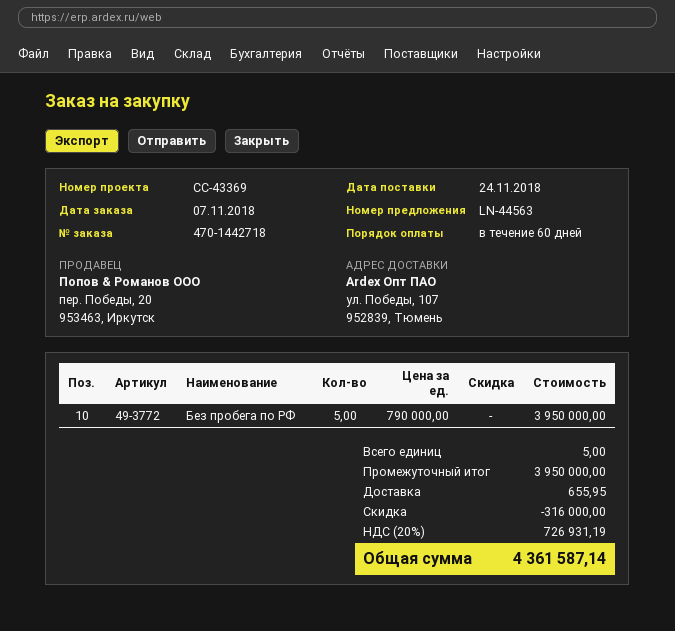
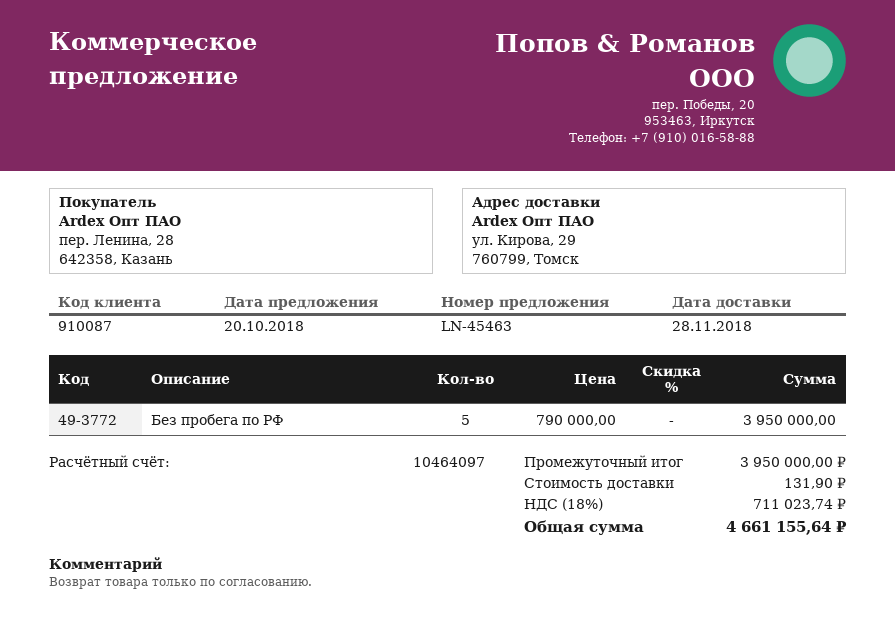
quote number: LN-44563 -> LN-45463
delivery date: 2018-11-24 -> 2018-11-28
ship to: ул. Победы, 107, 952839, Тюмень -> ул. Кирова, 29, 760799, Томск
discount: 316000.00 -> none
shipping: 655.95 -> 131.90
tax: 20% = 726931.19 -> 18% = 711023.74
total: 4361587.14 -> 4661155.64

